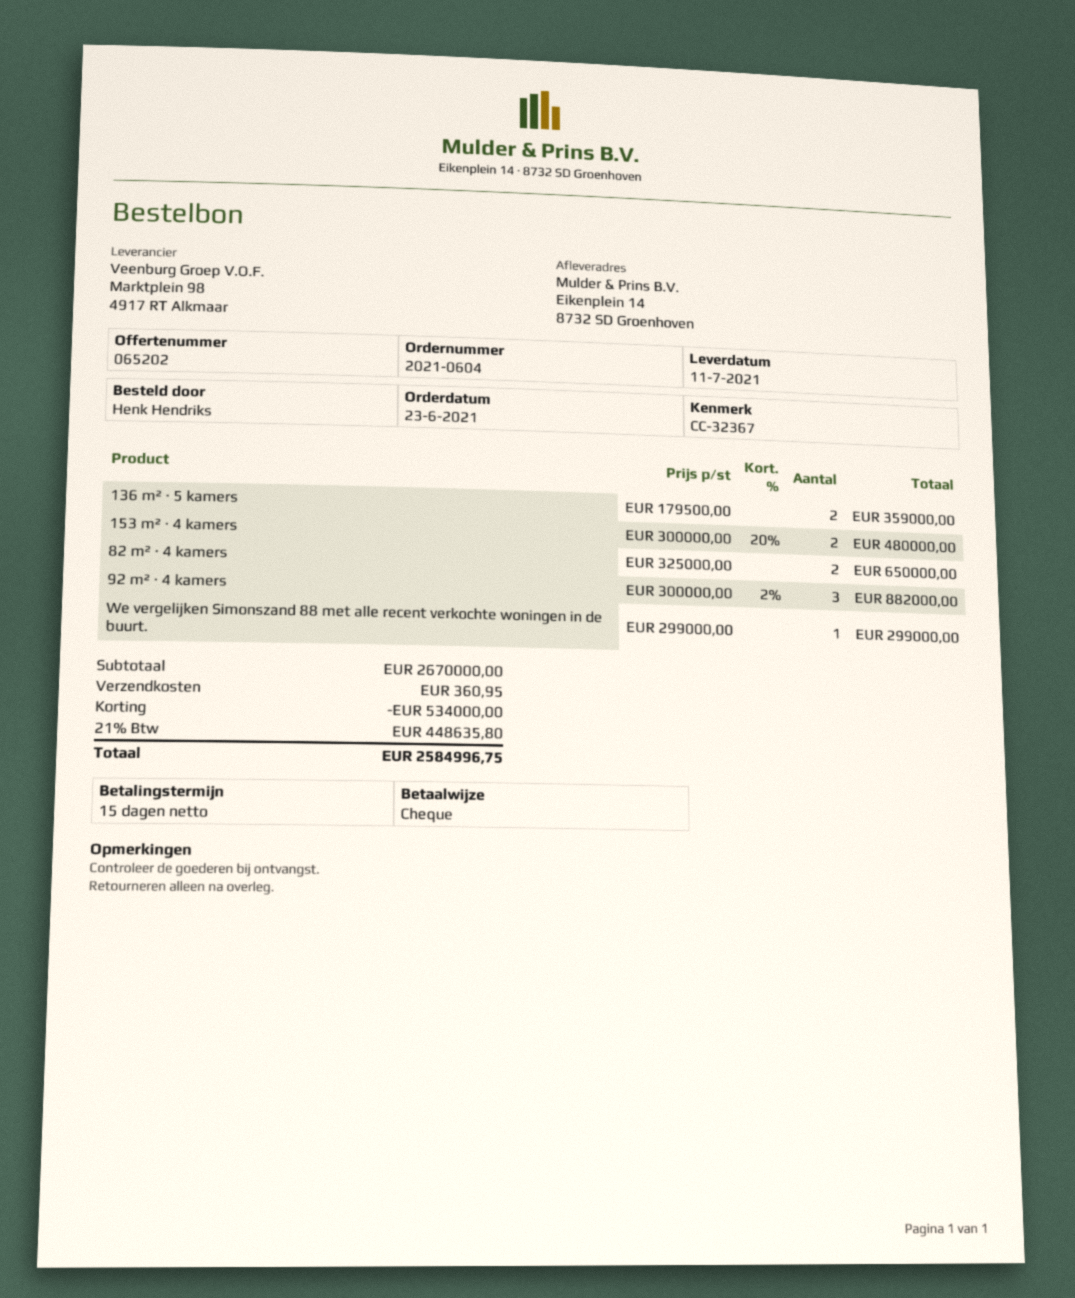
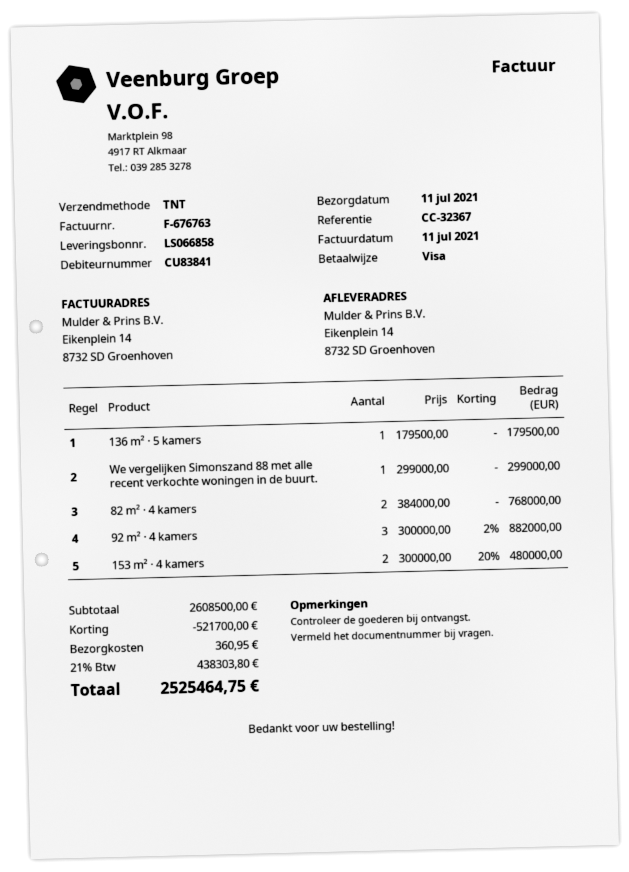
payment method: cheque -> Visa
136 m² · 5 kamers: 2 x 179500.00 = 359000.00 -> 1 x 179500.00 = 179500.00
82 m² · 4 kamers: 2 x 325000.00 = 650000.00 -> 2 x 384000.00 = 768000.00
subtotal: 2670000.00 -> 2608500.00
discount: 534000.00 -> 521700.00
tax: 21% = 448635.80 -> 21% = 438303.80
total: 2584996.75 -> 2525464.75

